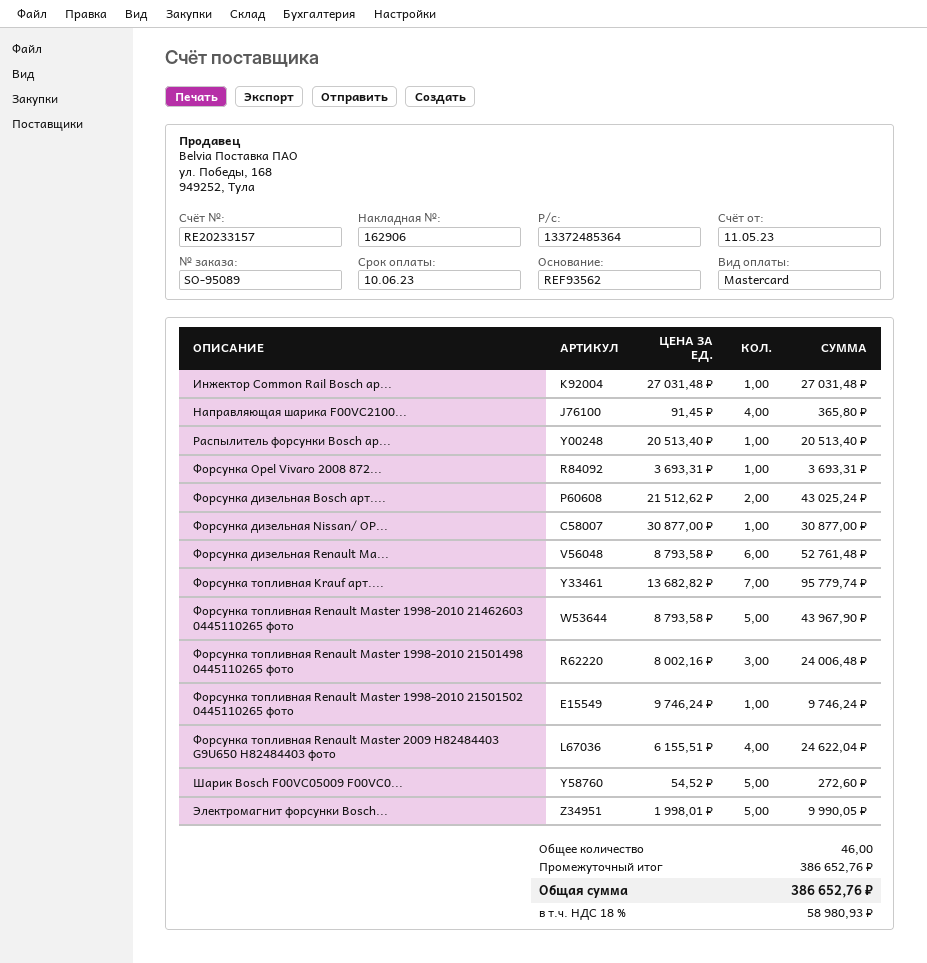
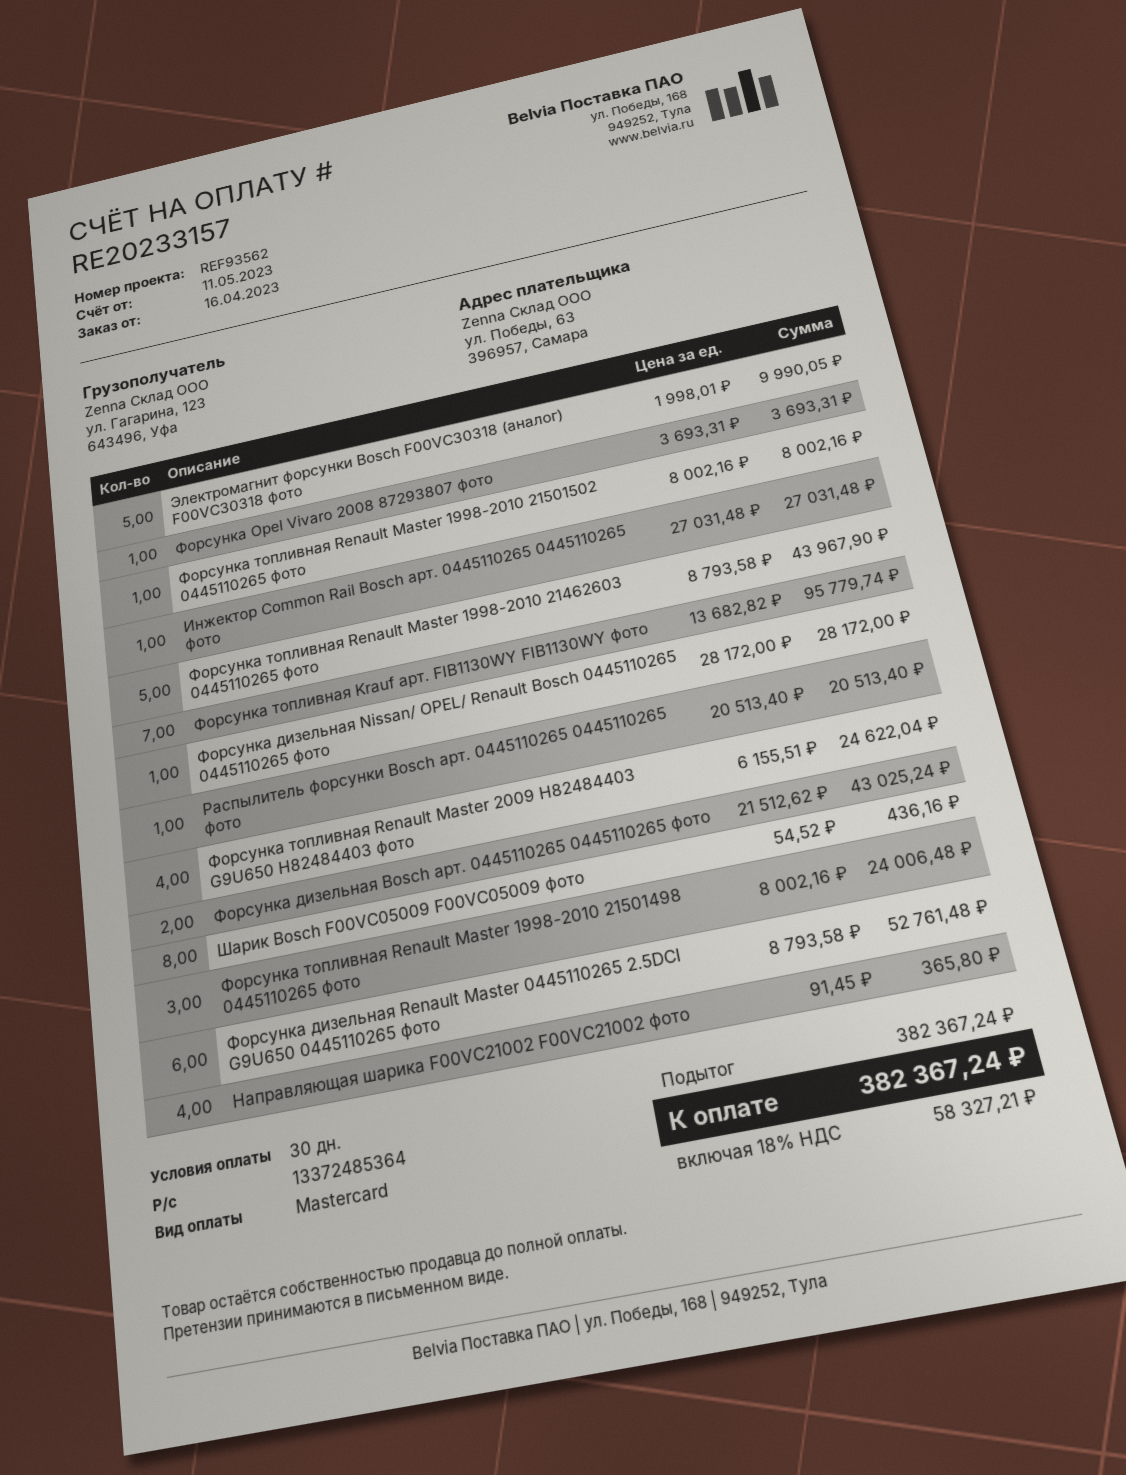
Форсунка дизельная Nissan/ OP...: 1 x 30877.00 = 30877.00 -> 1 x 28172.00 = 28172.00
Форсунка топливная Renault Master 1998-2010 21501502 0445110265 фото: 1 x 9746.24 = 9746.24 -> 1 x 8002.16 = 8002.16
Шарик Bosch F00VC05009 F00VC0...: 5 x 54.52 = 272.60 -> 8 x 54.52 = 436.16
subtotal: 386652.76 -> 382367.24
tax: 18% = 58980.93 -> 18% = 58327.21
total: 386652.76 -> 382367.24

